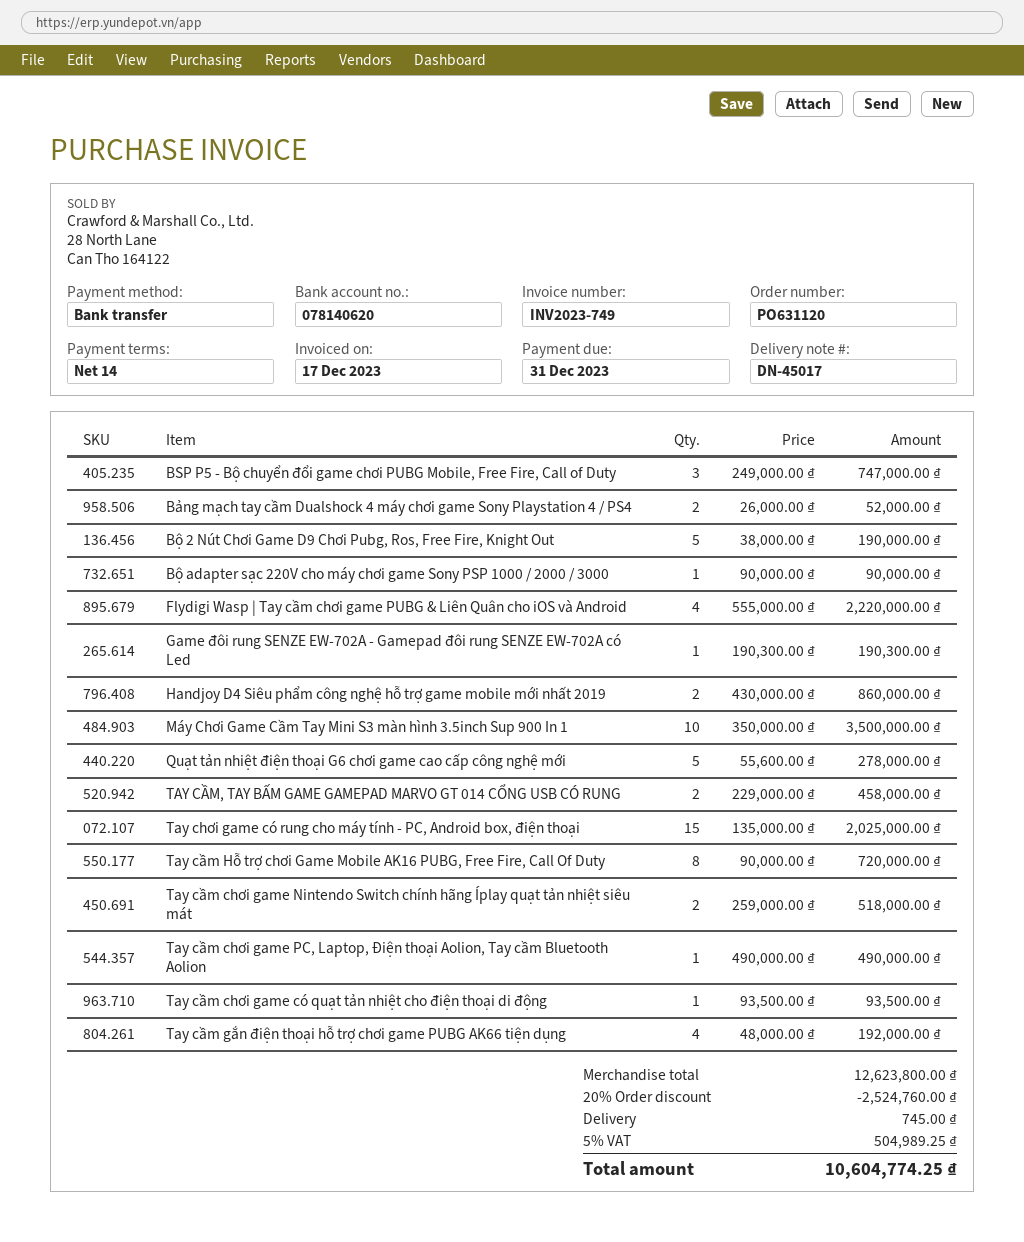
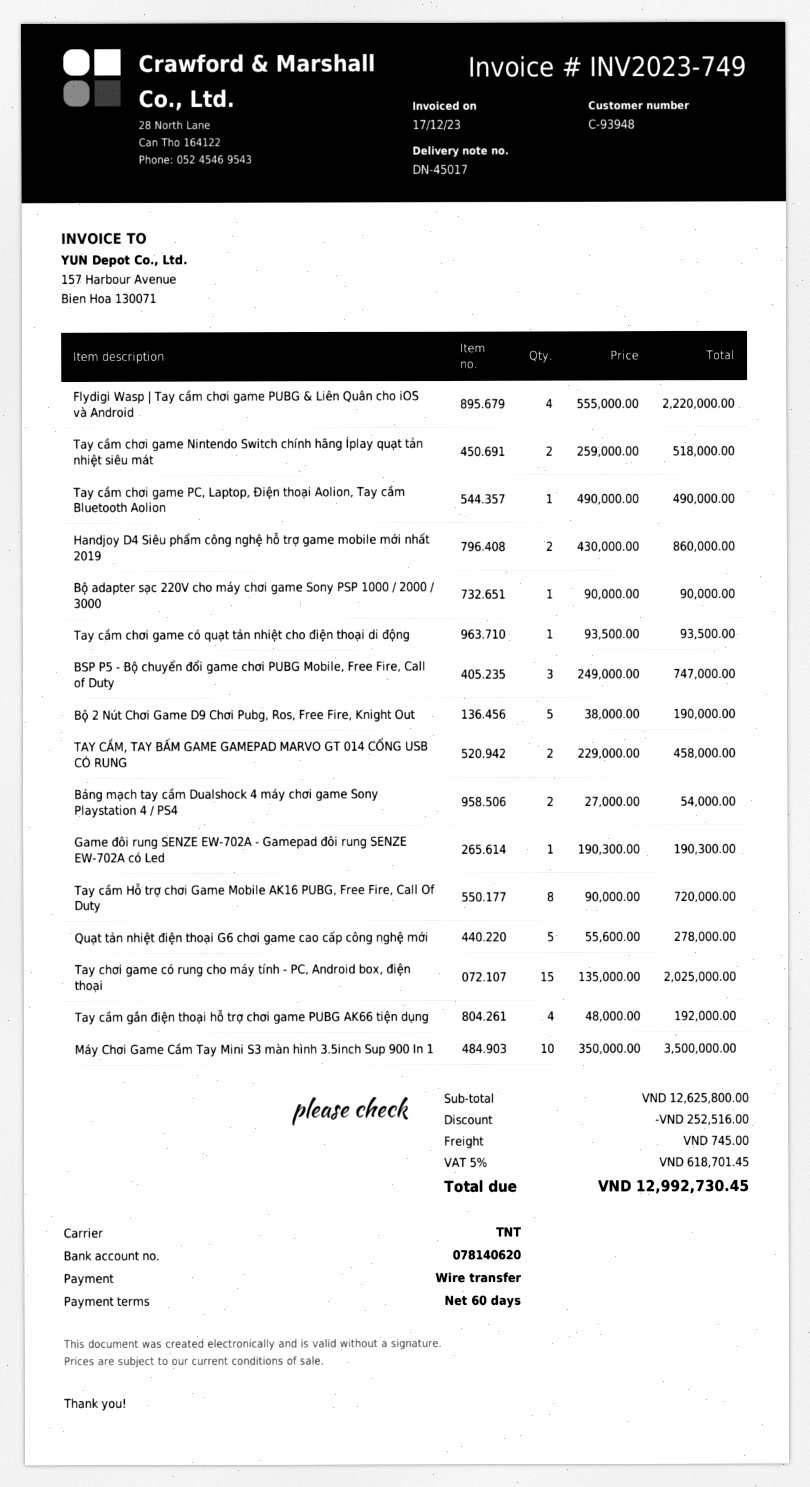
payment terms: 14 days -> 60 days
Bảng mạch tay cầm Dualshock 4 máy chơi game Sony Playstation 4 / PS4: 2 x 26000.00 = 52000.00 -> 2 x 27000.00 = 54000.00
subtotal: 12623800.00 -> 12625800.00
discount: 2524760.00 -> 252516.00
tax: 5% = 504989.25 -> 5% = 618701.45
total: 10604774.25 -> 12992730.45

